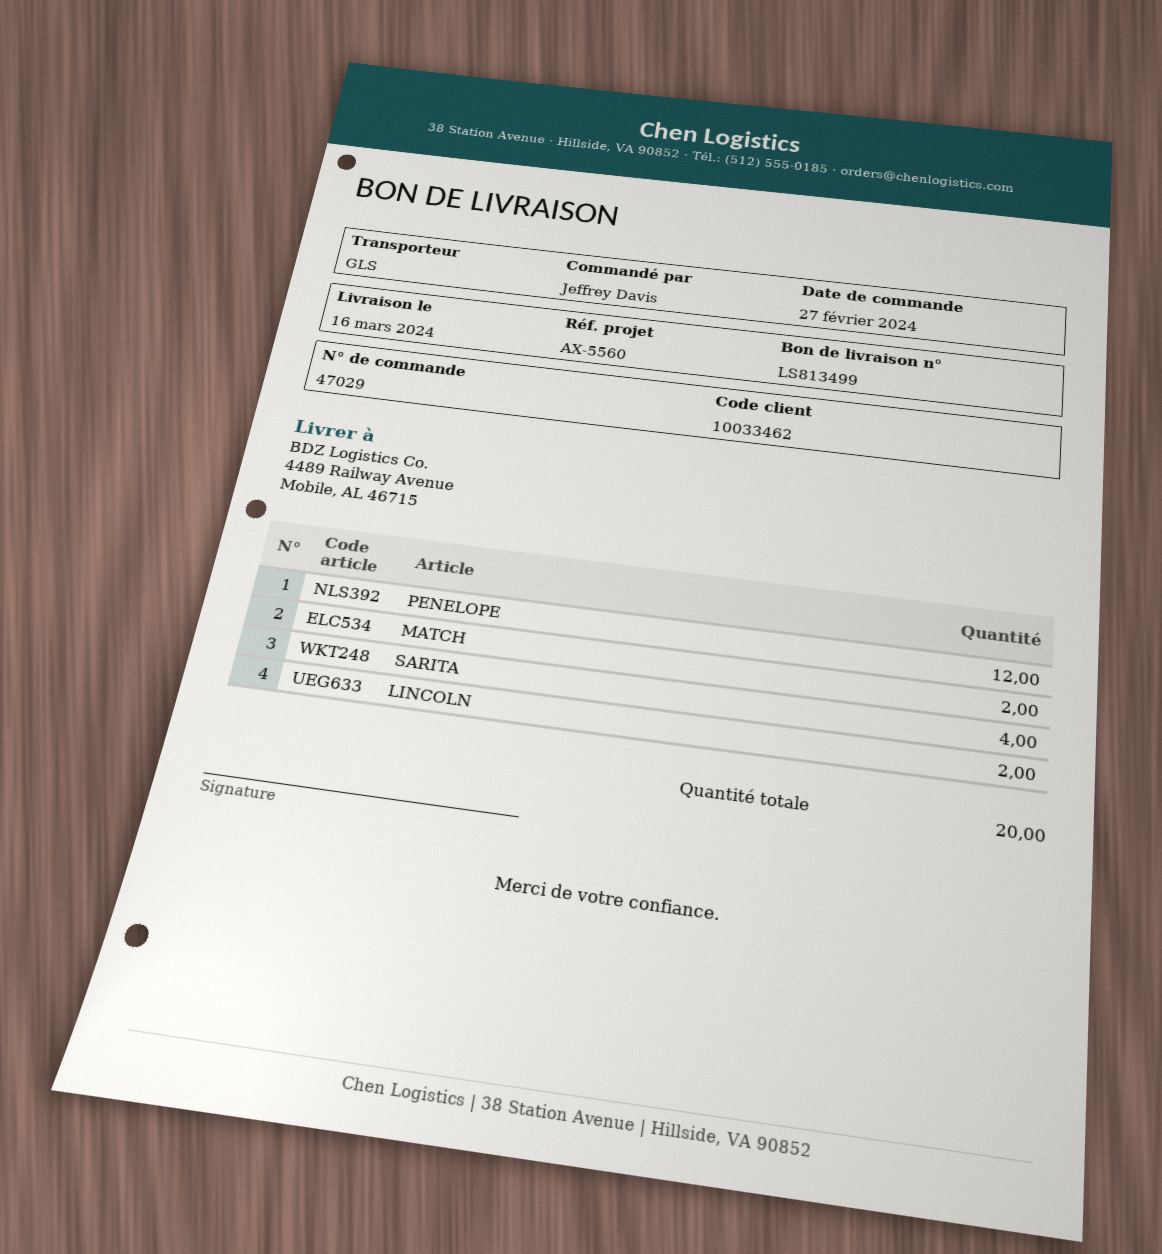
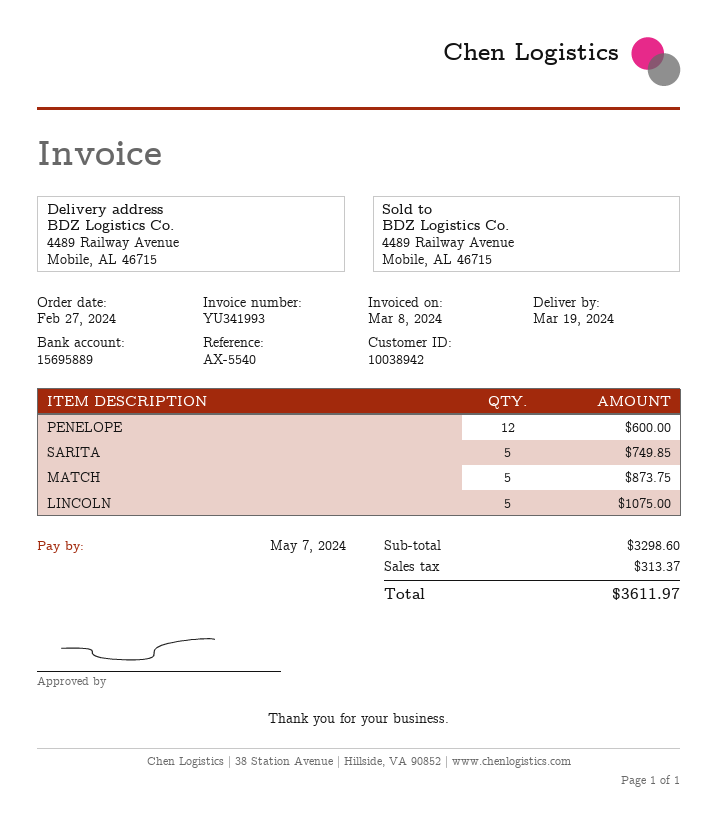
delivery date: 2024-03-16 -> 2024-03-19
customer number: 10033462 -> 10038942
reference: AX-5560 -> AX-5540
MATCH: 2 -> 5
SARITA: 4 -> 5
LINCOLN: 2 -> 5

